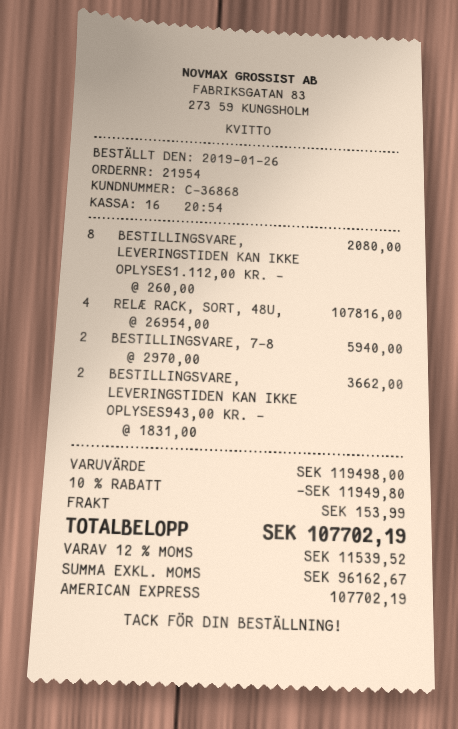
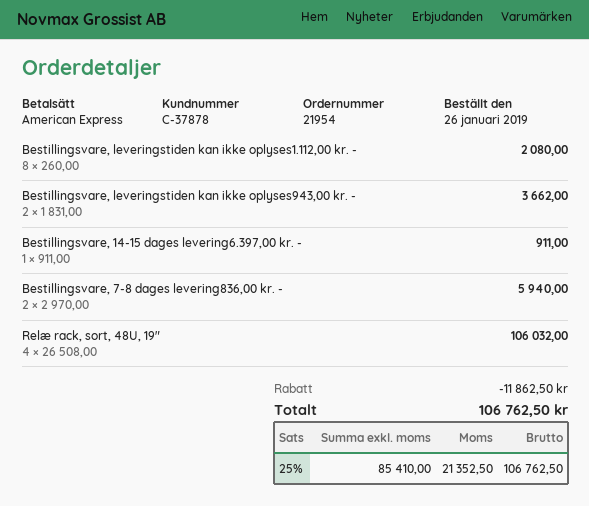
customer number: C-36868 -> C-37878
RELÆ RACK, SORT, 48U,: 4 x 26954.00 = 107816.00 -> 4 x 26508.00 = 106032.00
Bestillingsvare, 14-15 dages levering6.397,00 kr. -: none -> 1 x 911.00 = 911.00
discount: 11949.80 -> 11862.50
shipping: 153.99 -> none
net: 96162.67 -> 85410.00
tax: 12% = 11539.52 -> 25% = 21352.50
total: 107702.19 -> 106762.50

